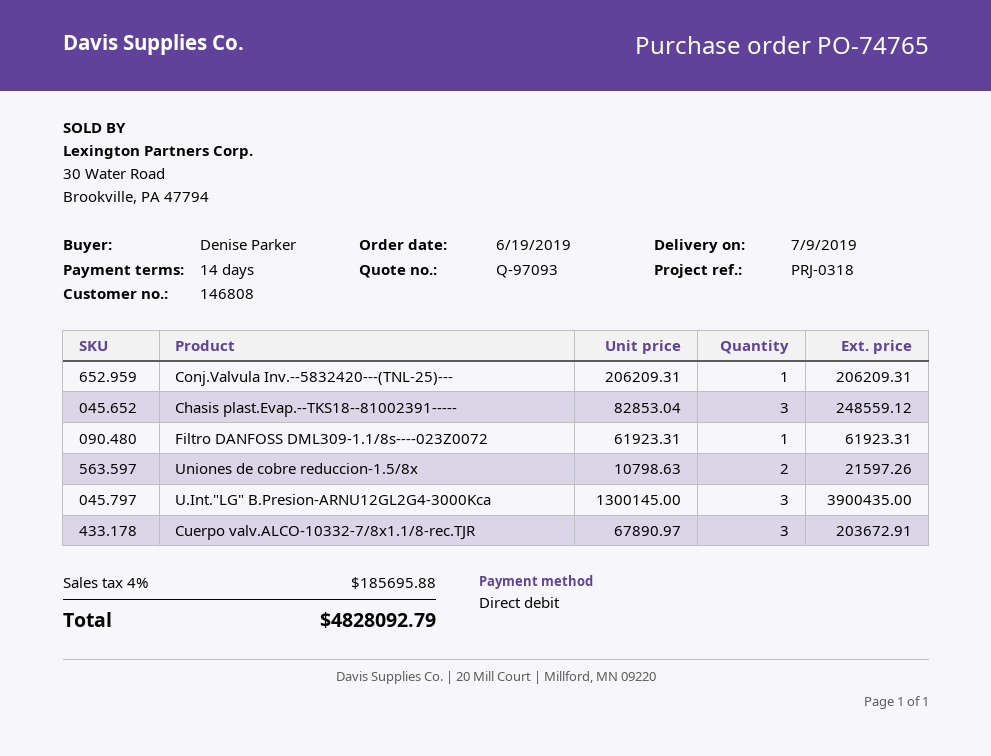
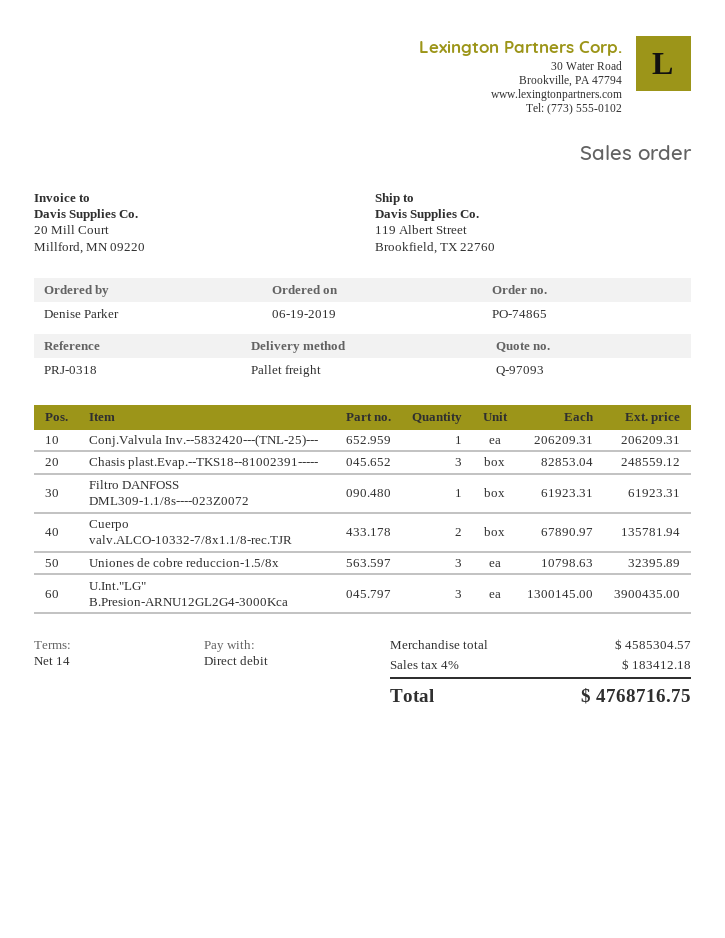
order number: PO-74765 -> PO-74865
Uniones de cobre reduccion-1.5/8x: 2 x 10798.63 = 21597.26 -> 3 x 10798.63 = 32395.89
Cuerpo valv.ALCO-10332-7/8x1.1/8-rec.TJR: 3 x 67890.97 = 203672.91 -> 2 x 67890.97 = 135781.94
tax: 4% = 185695.88 -> 4% = 183412.18
total: 4828092.79 -> 4768716.75

